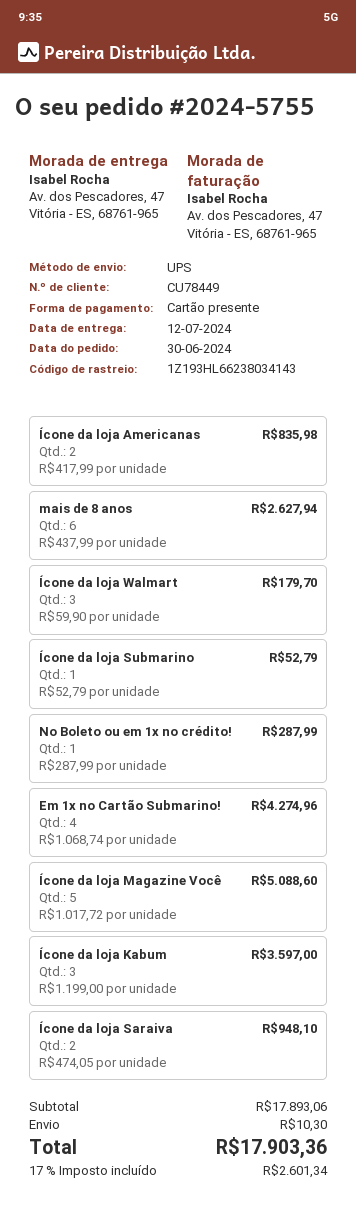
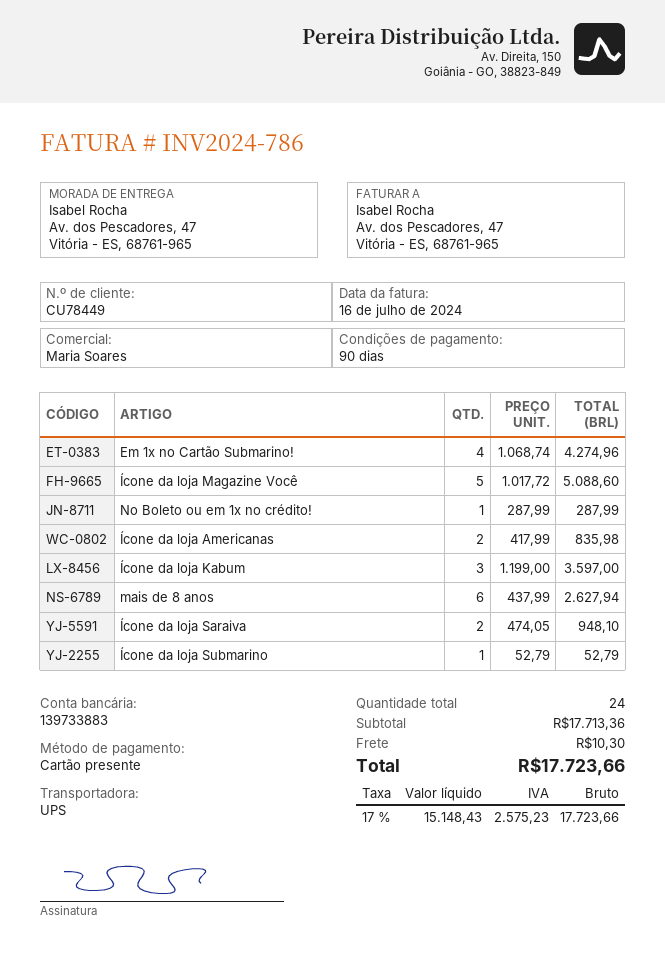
Ícone da loja Walmart: 3 x 59.90 = 179.70 -> none
subtotal: 17893.06 -> 17713.36
tax: 17% = 2601.34 -> 17% = 2575.23
total: 17903.36 -> 17723.66

